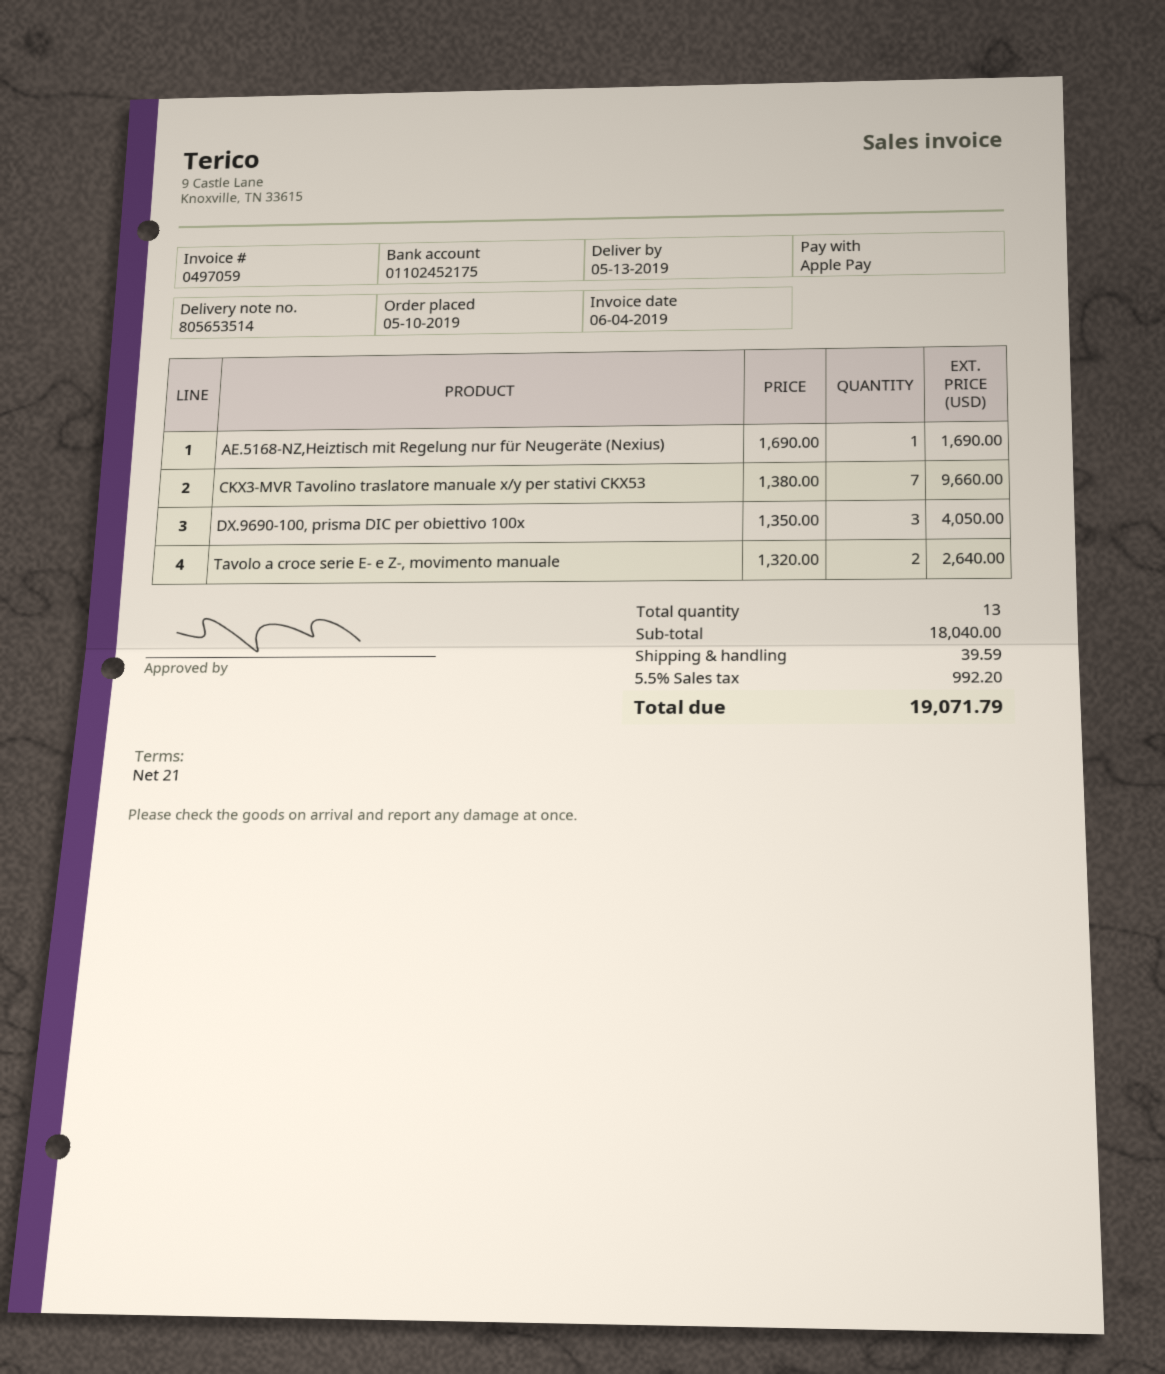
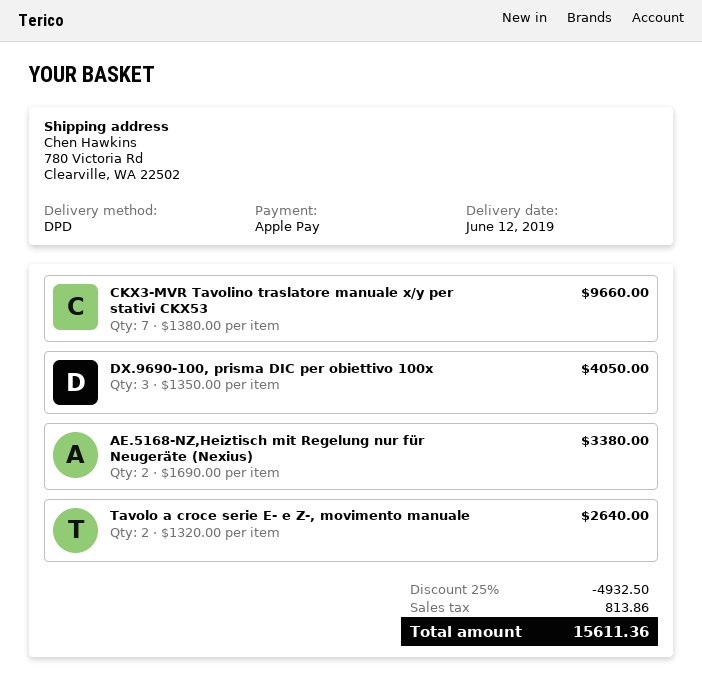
delivery date: 2019-05-13 -> 2019-06-12
AE.5168-NZ,Heiztisch mit Regelung nur für Neugeräte (Nexius): 1 x 1690.00 = 1690.00 -> 2 x 1690.00 = 3380.00
discount: none -> 25% = 4932.50
shipping: 39.59 -> none
tax: 992.20 -> 813.86
total: 19071.79 -> 15611.36

